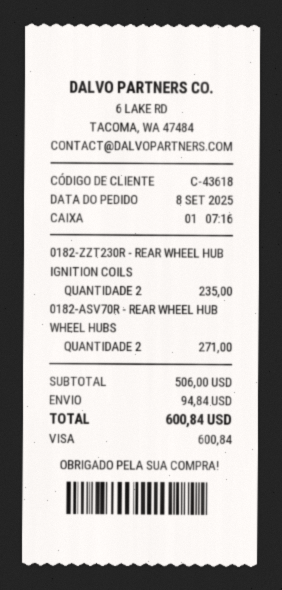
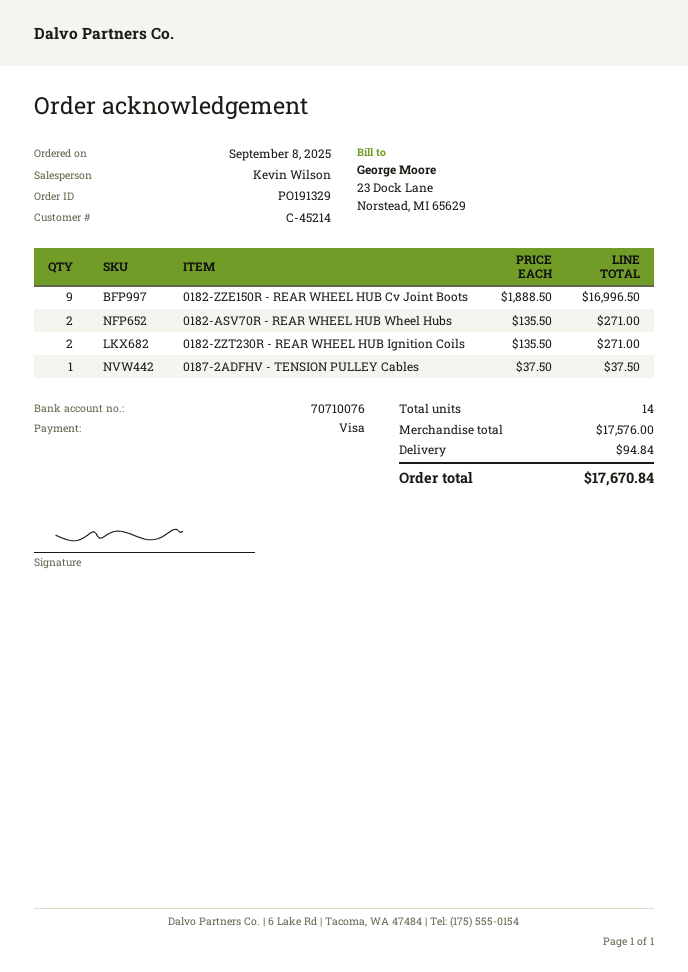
customer number: C-43618 -> C-45214
0182-ZZT230R - REAR WHEEL HUB IGNITION COILS: 2 for 235.00 -> 2 for 271.00
0182-ZZE150R - REAR WHEEL HUB Cv Joint Boots: none -> 9 for 16996.50
0187-2ADFHV - TENSION PULLEY Cables: none -> 1 for 37.50
subtotal: 506.00 -> 17576.00
total: 600.84 -> 17670.84

